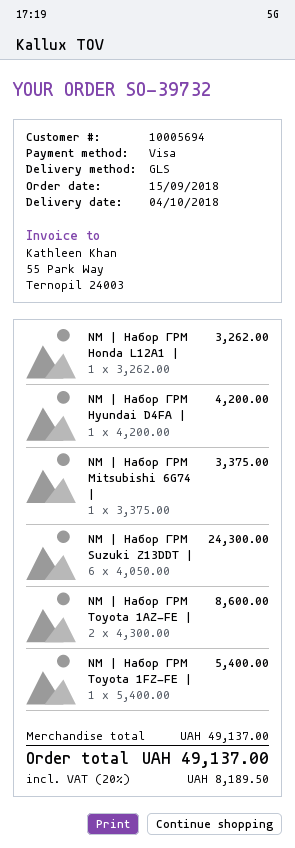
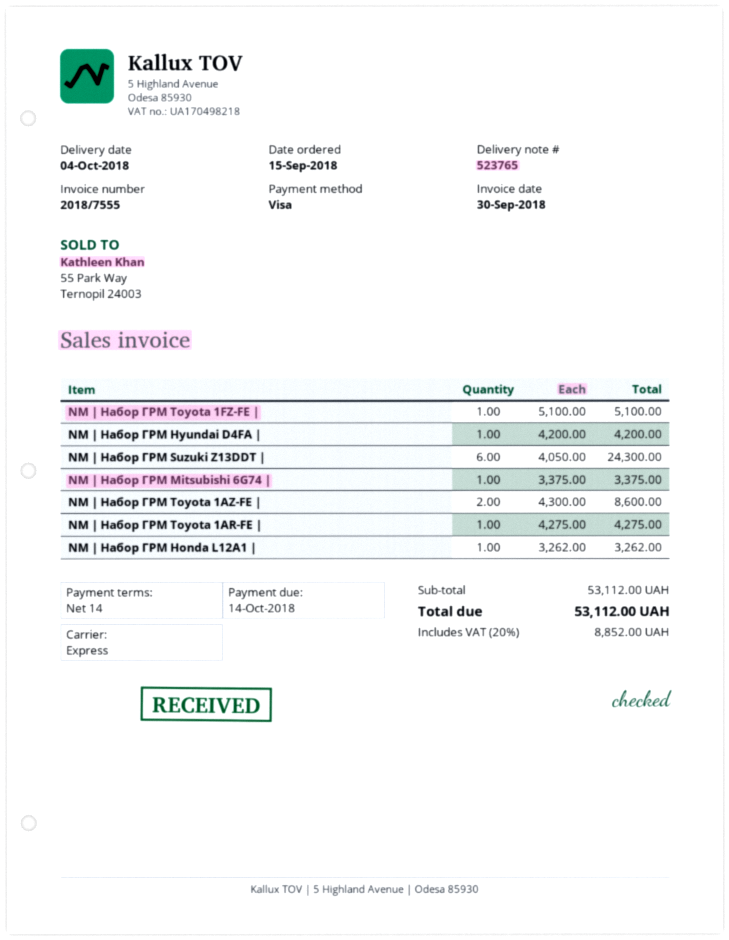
shipping method: GLS -> express
NM | Набор ГРМ Toyota 1FZ-FE |: 1 x 5400.00 = 5400.00 -> 1 x 5100.00 = 5100.00
NM | Набор ГРМ Toyota 1AR-FE |: none -> 1 x 4275.00 = 4275.00
subtotal: 49137.00 -> 53112.00
tax: 20% = 8189.50 -> 20% = 8852.00
total: 49137.00 -> 53112.00

